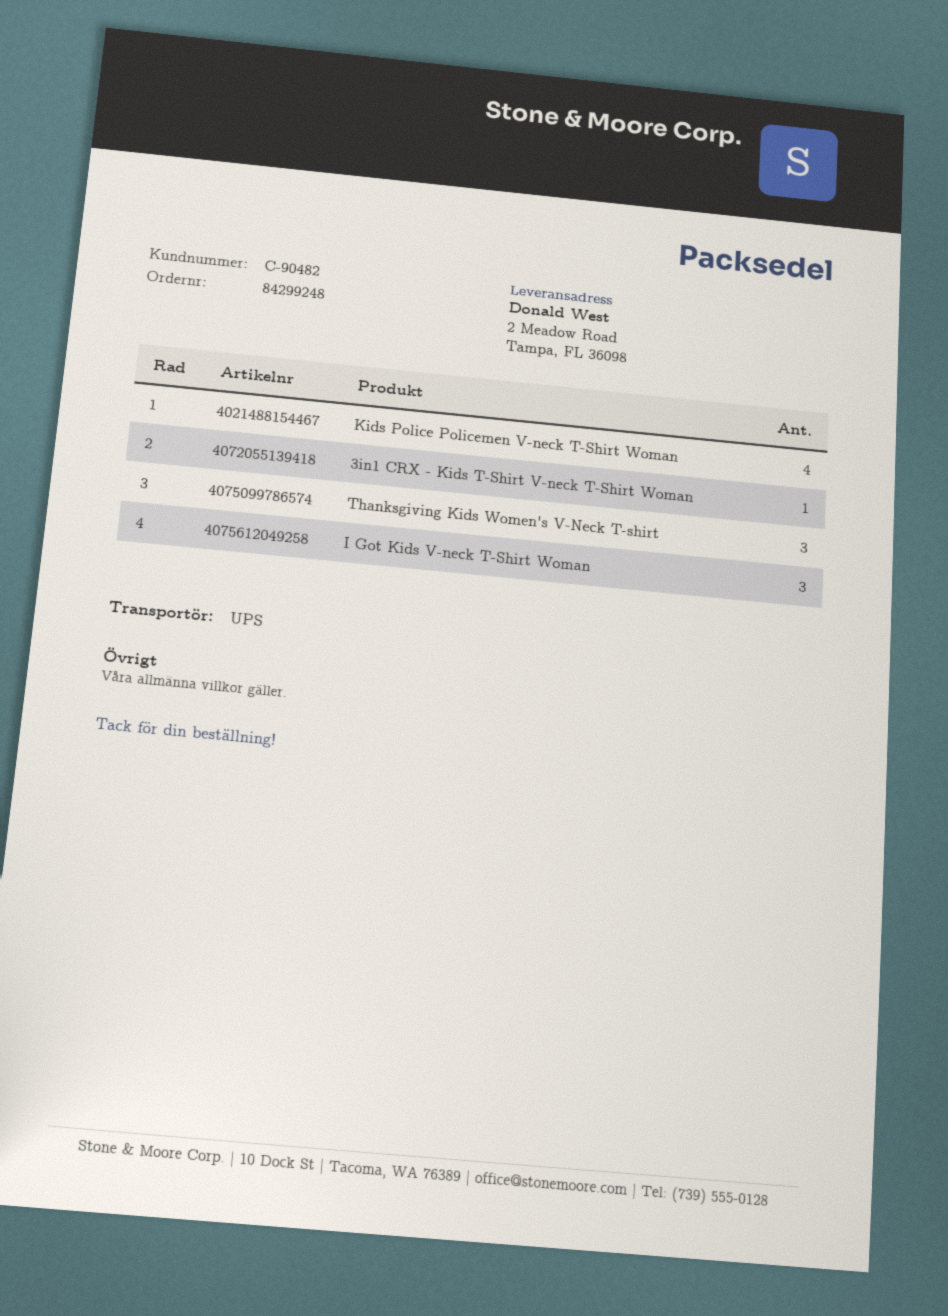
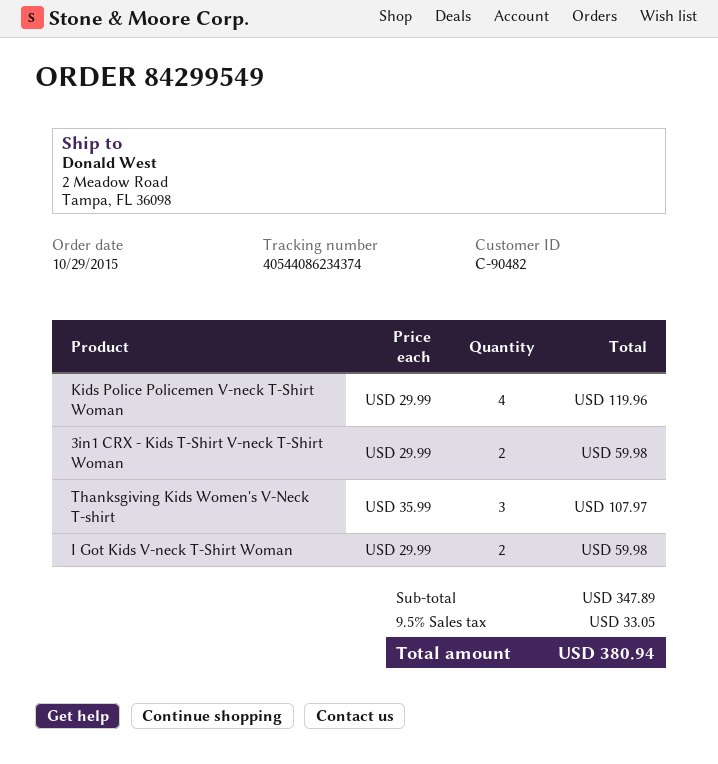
order number: 84299248 -> 84299549
3in1 CRX - Kids T-Shirt V-neck T-Shirt Woman: 1 -> 2
I Got Kids V-neck T-Shirt Woman: 3 -> 2

